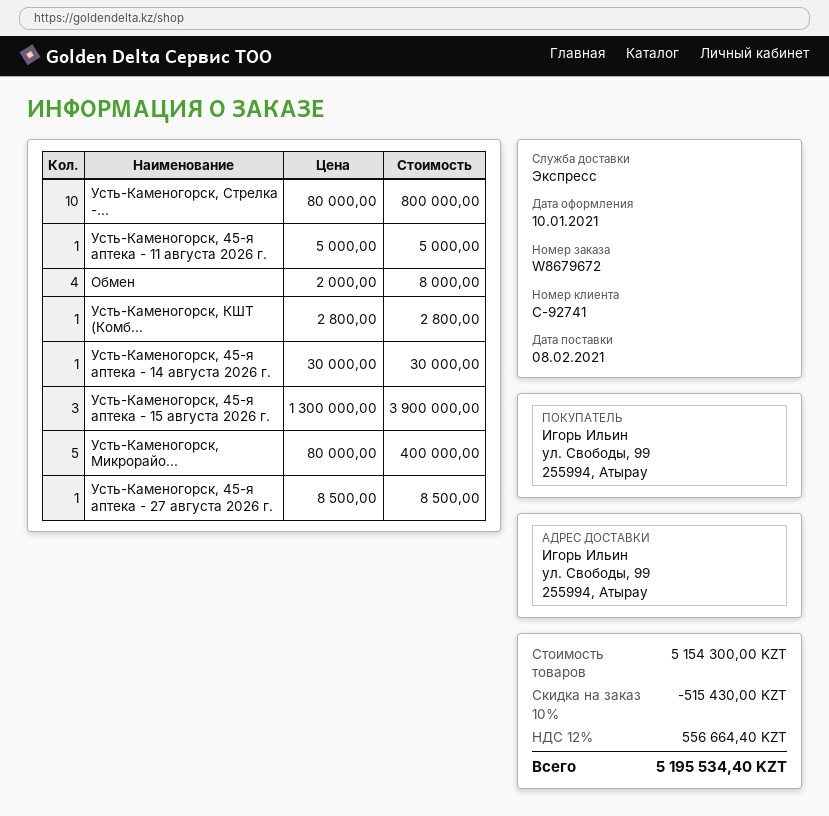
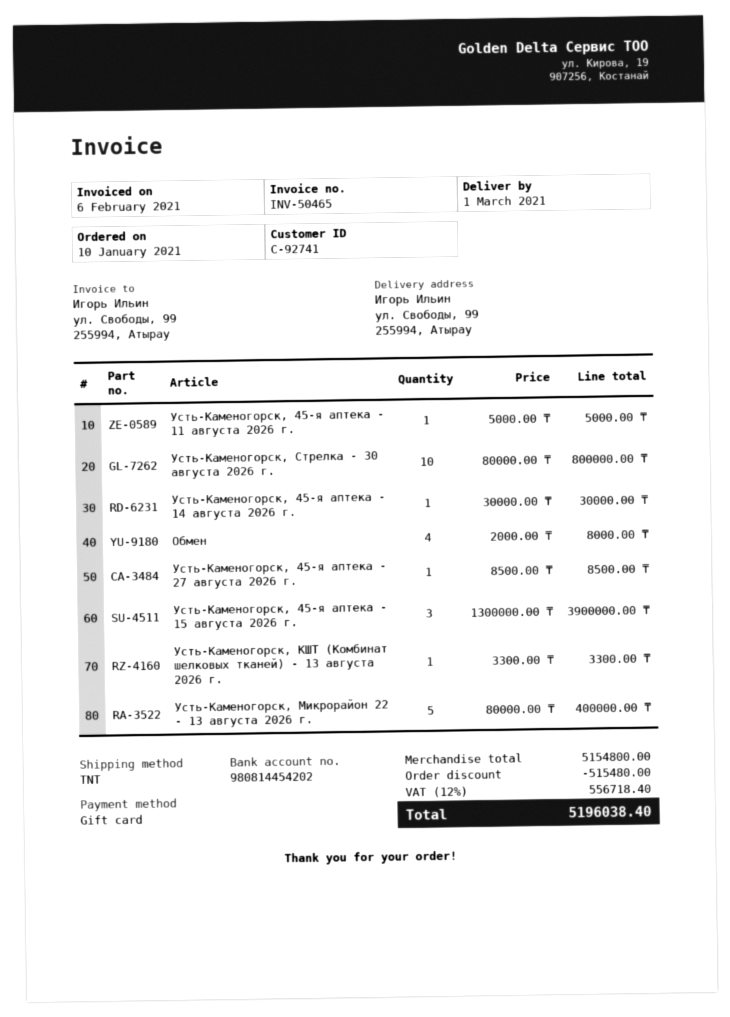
delivery date: 2021-02-08 -> 2021-03-01
shipping method: express -> TNT
Усть-Каменогорск, КШТ (Комб...: 1 x 2800.00 = 2800.00 -> 1 x 3300.00 = 3300.00
subtotal: 5154300.00 -> 5154800.00
discount: 515430.00 -> 515480.00
tax: 12% = 556664.40 -> 12% = 556718.40
total: 5195534.40 -> 5196038.40

